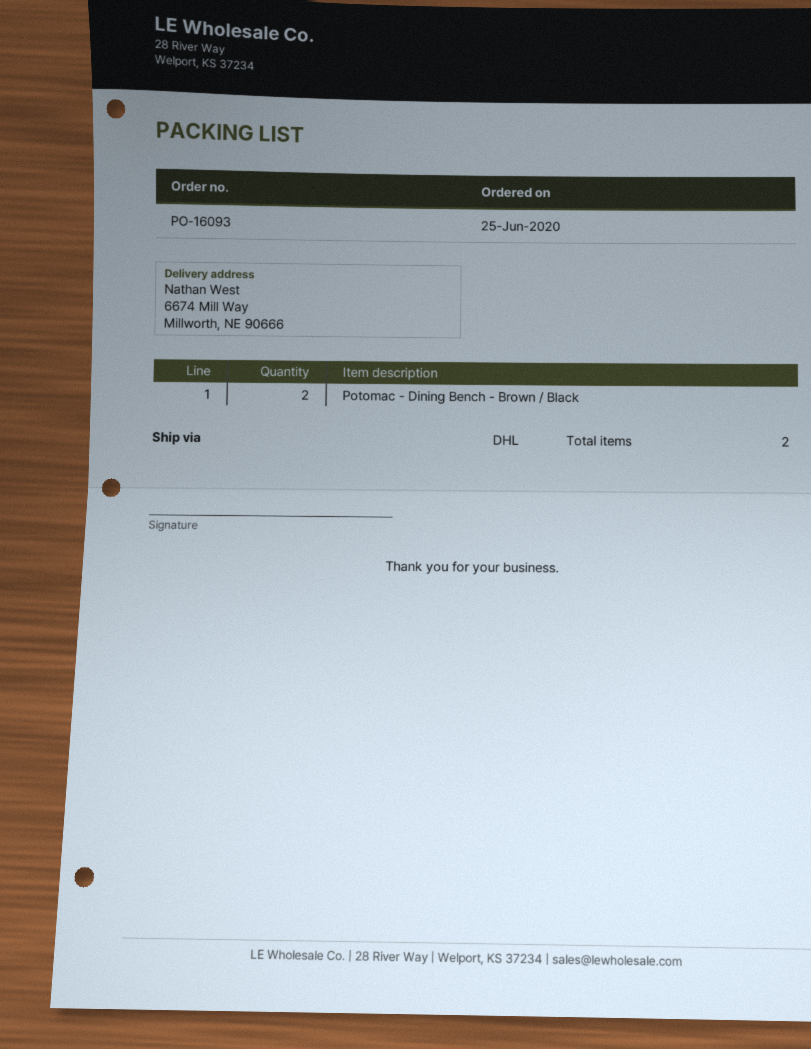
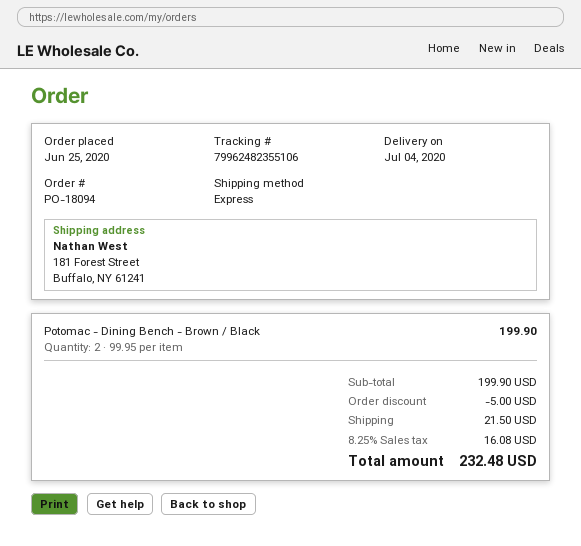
order number: PO-16093 -> PO-18094
shipping method: DHL -> express
ship to: 6674 Mill Way, Millworth, NE 90666 -> 181 Forest Street, Buffalo, NY 61241

